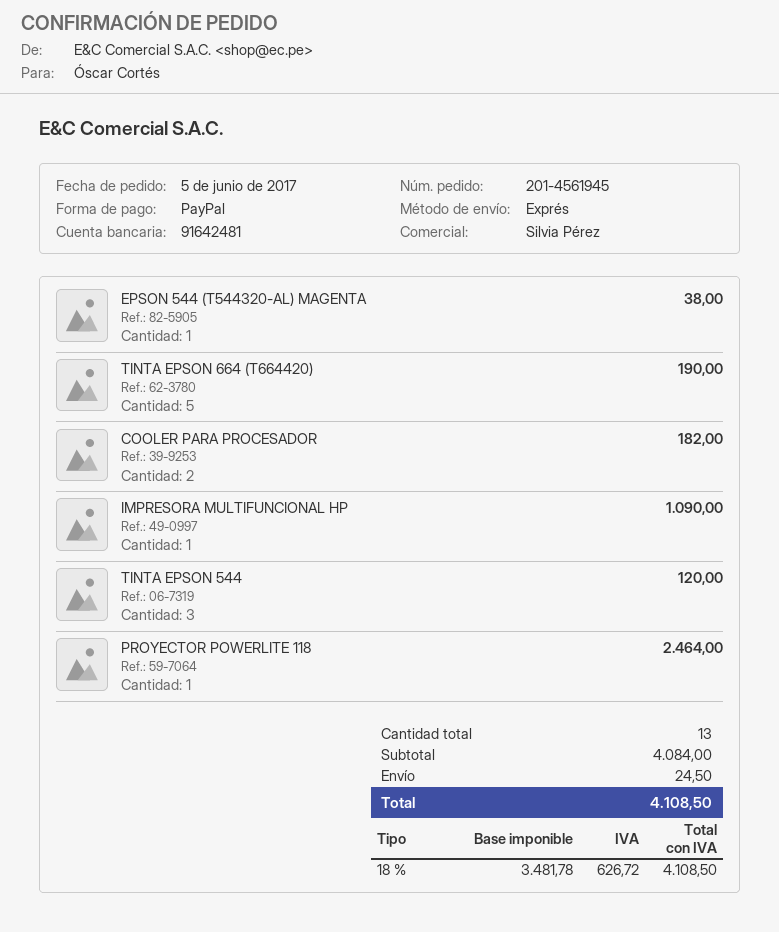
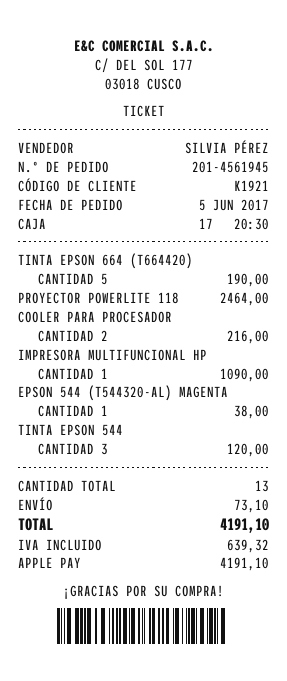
payment method: PayPal -> Apple Pay
COOLER PARA PROCESADOR: 2 for 182.00 -> 2 for 216.00
shipping: 24.50 -> 73.10
tax: 626.72 -> 639.32
total: 4108.50 -> 4191.10

